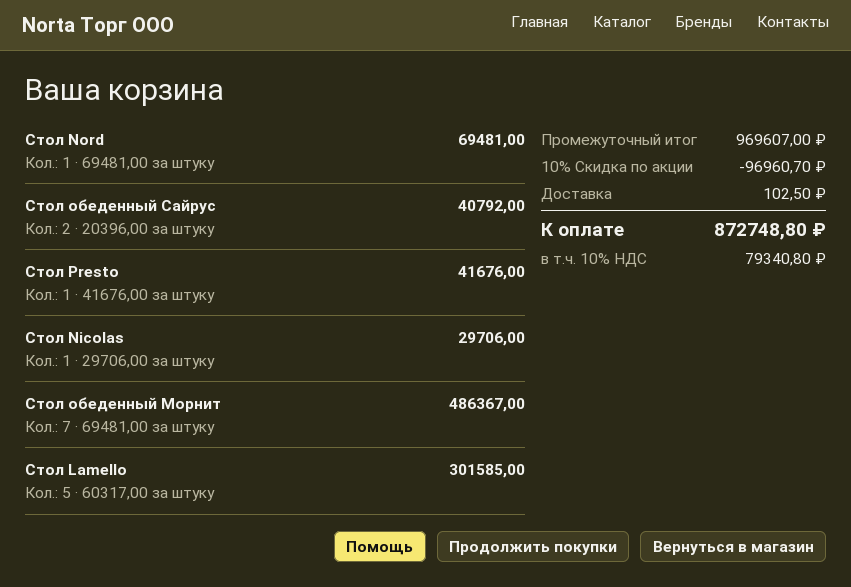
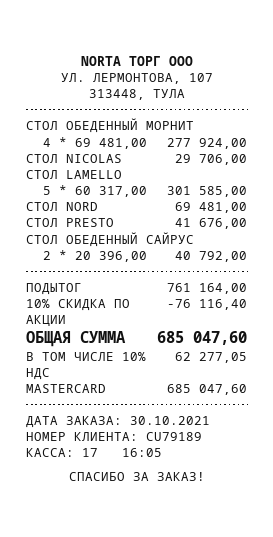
Стол обеденный Морнит: 7 x 69481.00 = 486367.00 -> 4 x 69481.00 = 277924.00
subtotal: 969607.00 -> 761164.00
discount: 10% = 96960.70 -> 10% = 76116.40
shipping: 102.50 -> none
tax: 10% = 79340.80 -> 10% = 62277.05
total: 872748.80 -> 685047.60

